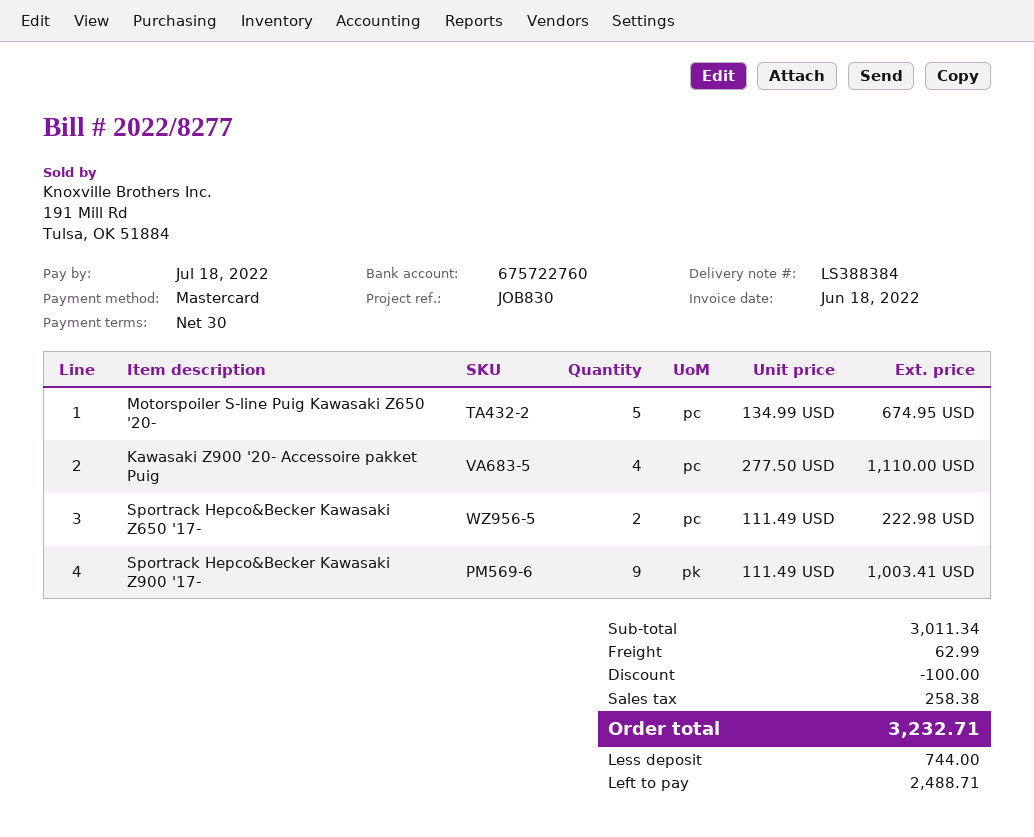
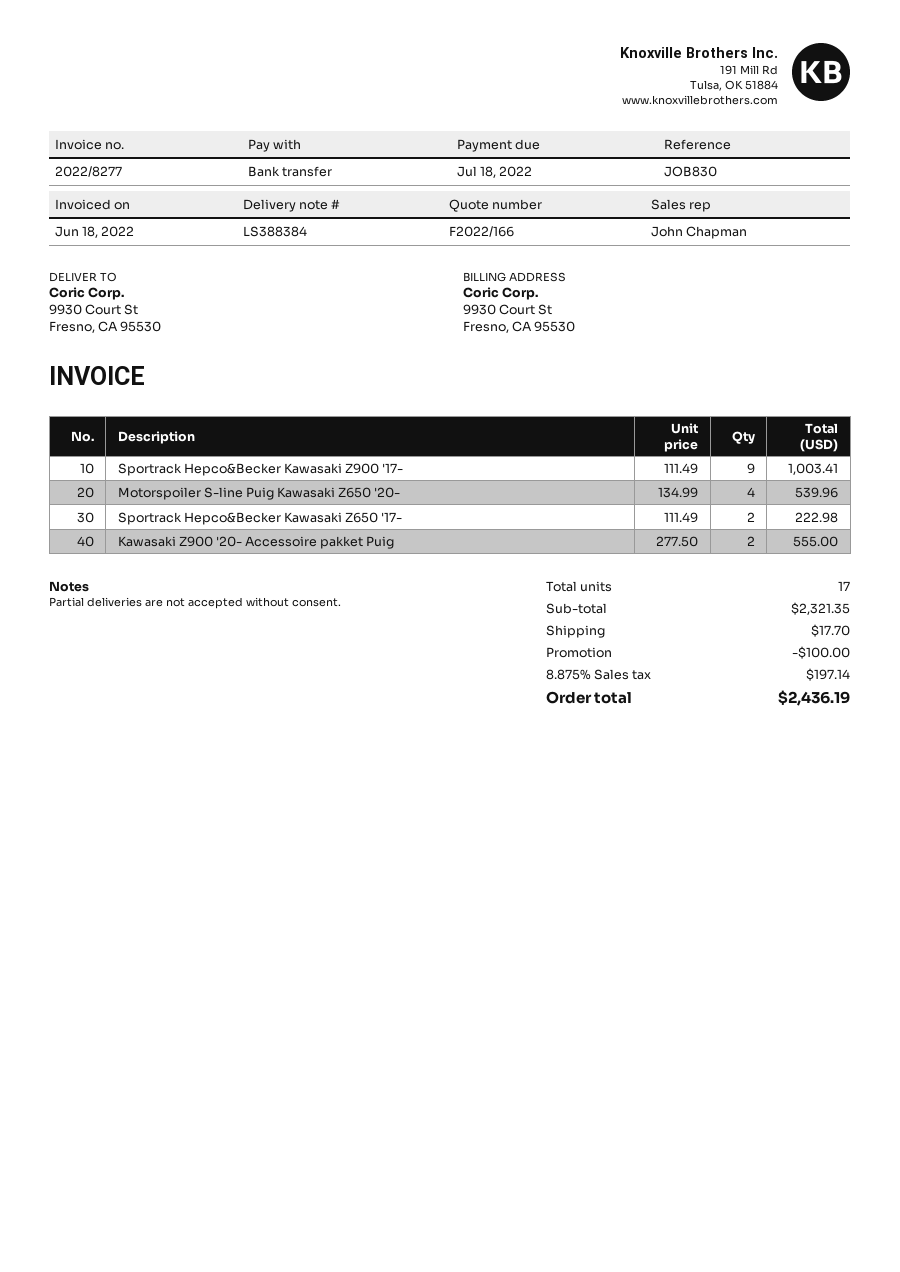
payment method: Mastercard -> bank transfer
Motorspoiler S-line Puig Kawasaki Z650 '20-: 5 x 134.99 = 674.95 -> 4 x 134.99 = 539.96
Kawasaki Z900 '20- Accessoire pakket Puig: 4 x 277.50 = 1110.00 -> 2 x 277.50 = 555.00
subtotal: 3011.34 -> 2321.35
shipping: 62.99 -> 17.70
tax: 258.38 -> 197.14
total: 3232.71 -> 2436.19

